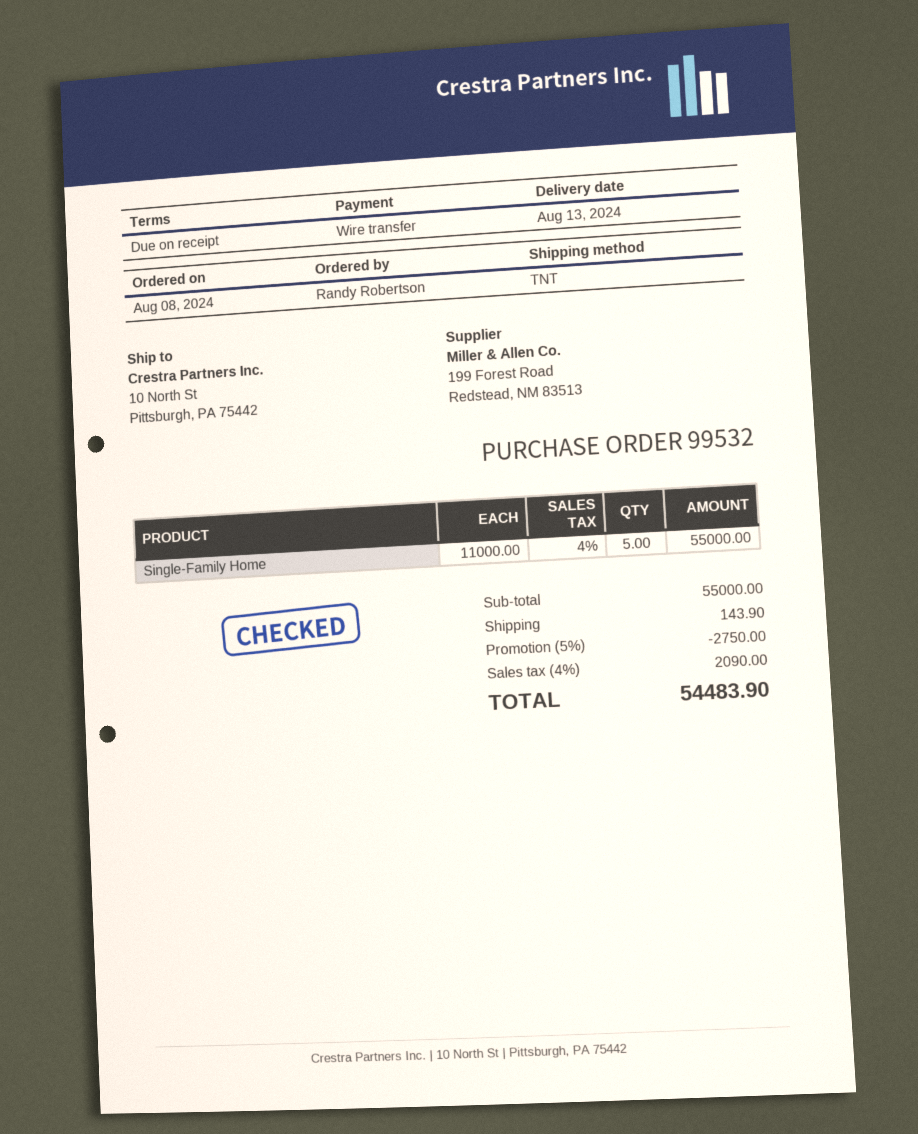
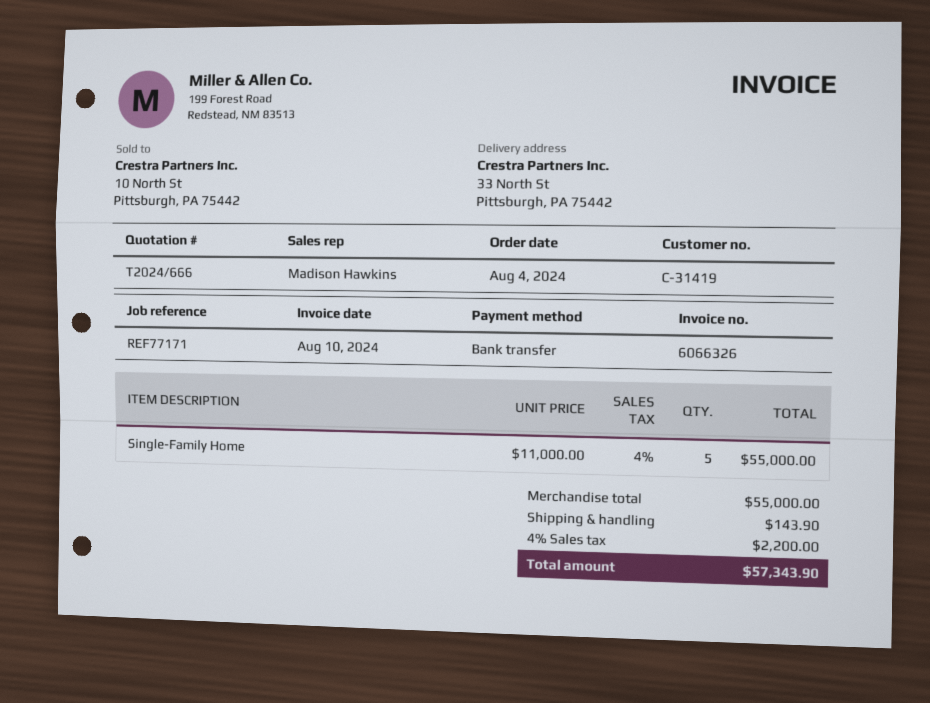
order date: 2024-08-08 -> 2024-08-04
ship to: 10 North St, Pittsburgh, PA 75442 -> 33 North St, Pittsburgh, PA 75442
discount: 5% = 2750.00 -> none
tax: 4% = 2090.00 -> 4% = 2200.00
total: 54483.90 -> 57343.90

